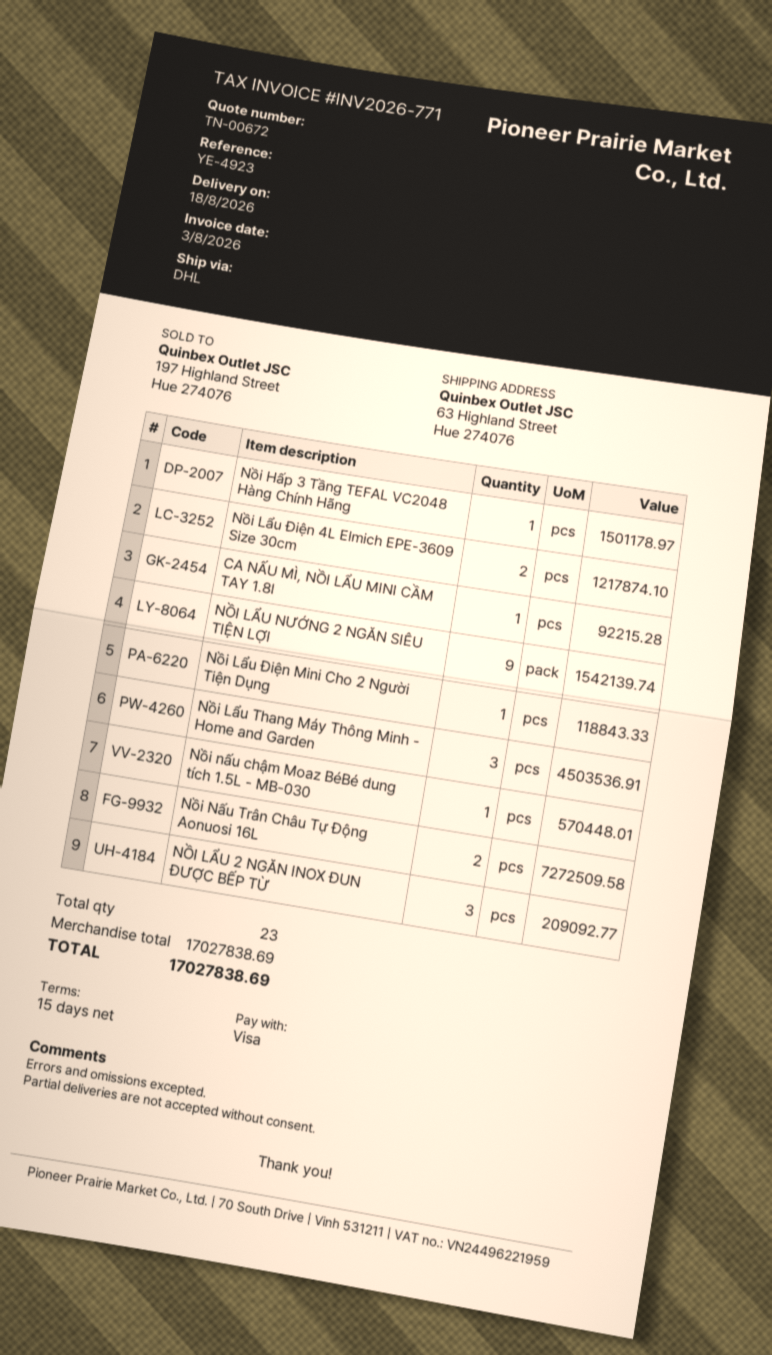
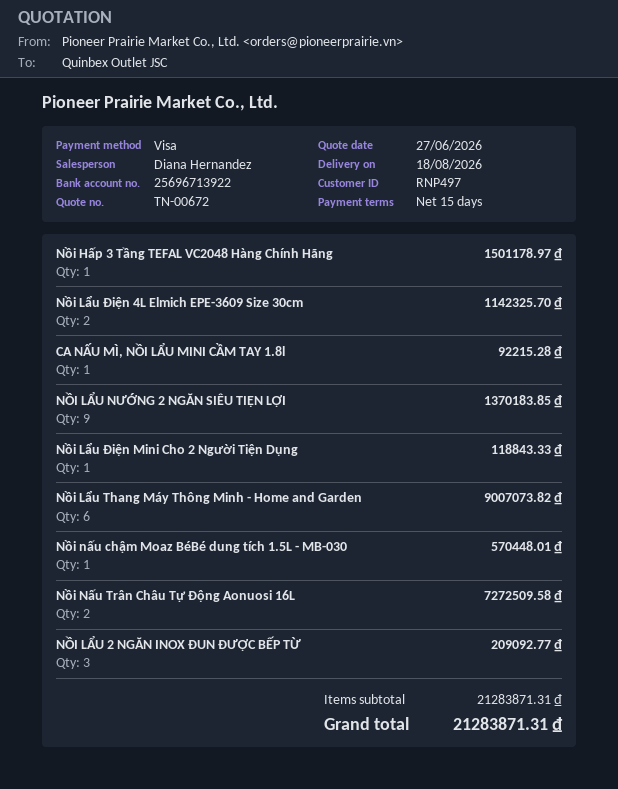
Nồi Lẩu Điện 4L Elmich EPE-3609 Size 30cm: 2 for 1217874.10 -> 2 for 1142325.70
NỒI LẨU NƯỚNG 2 NGĂN SIÊU TIỆN LỢI: 9 for 1542139.74 -> 9 for 1370183.85
Nồi Lẩu Thang Máy Thông Minh - Home and Garden: 3 for 4503536.91 -> 6 for 9007073.82
subtotal: 17027838.69 -> 21283871.31
total: 17027838.69 -> 21283871.31

